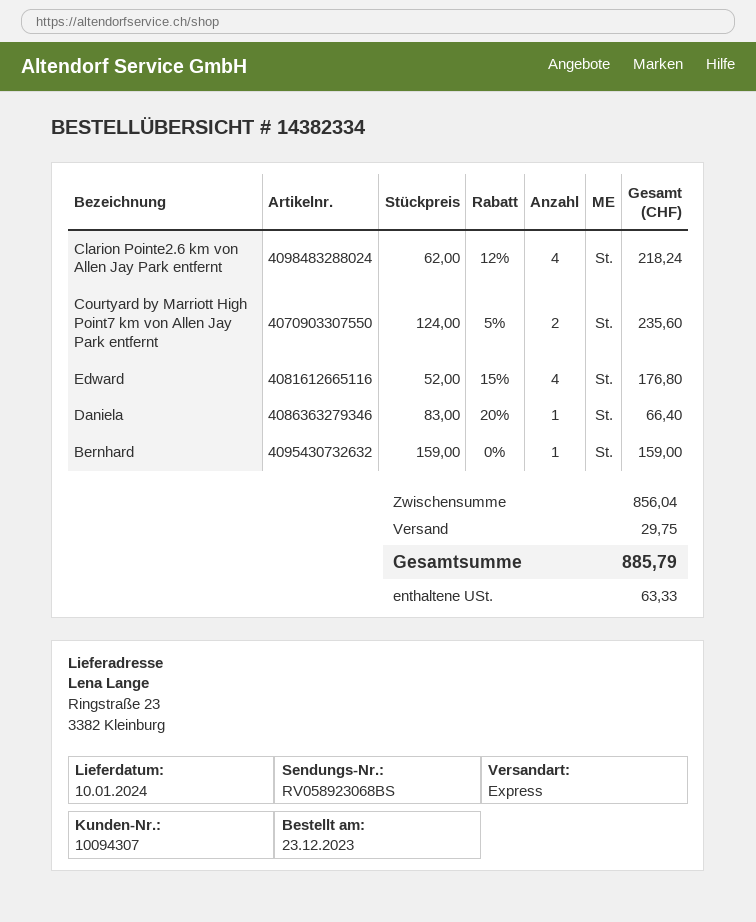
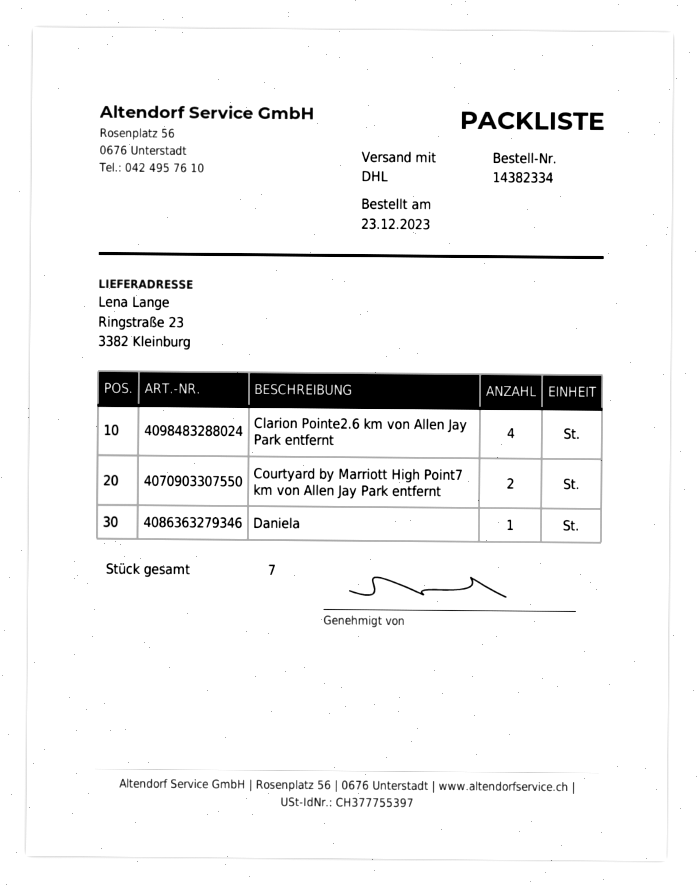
shipping method: express -> DHL
Edward: 4 -> none
Bernhard: 1 -> none

